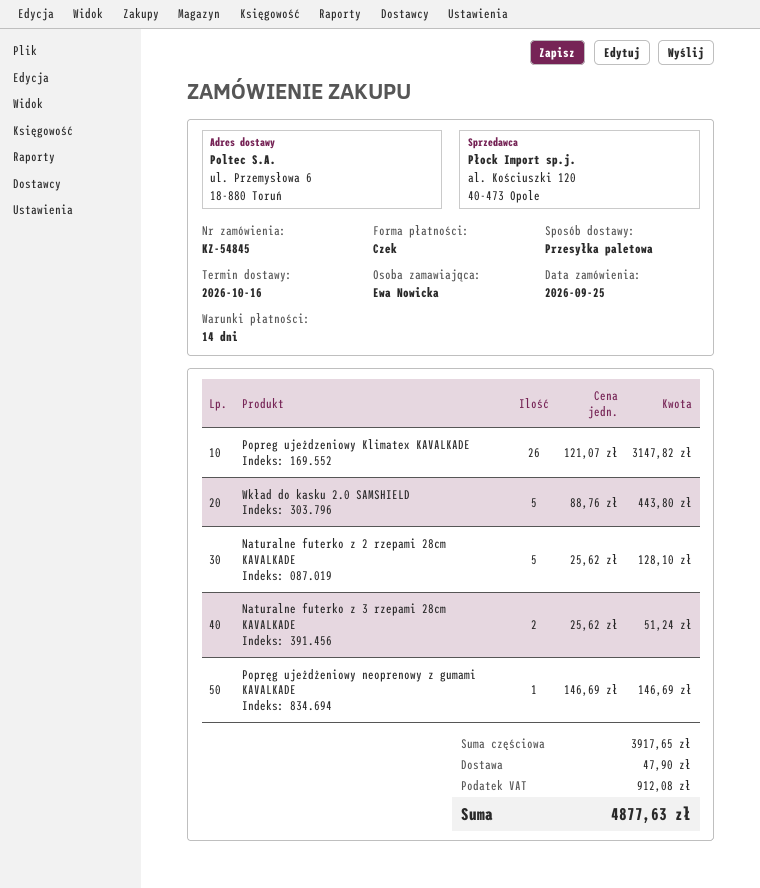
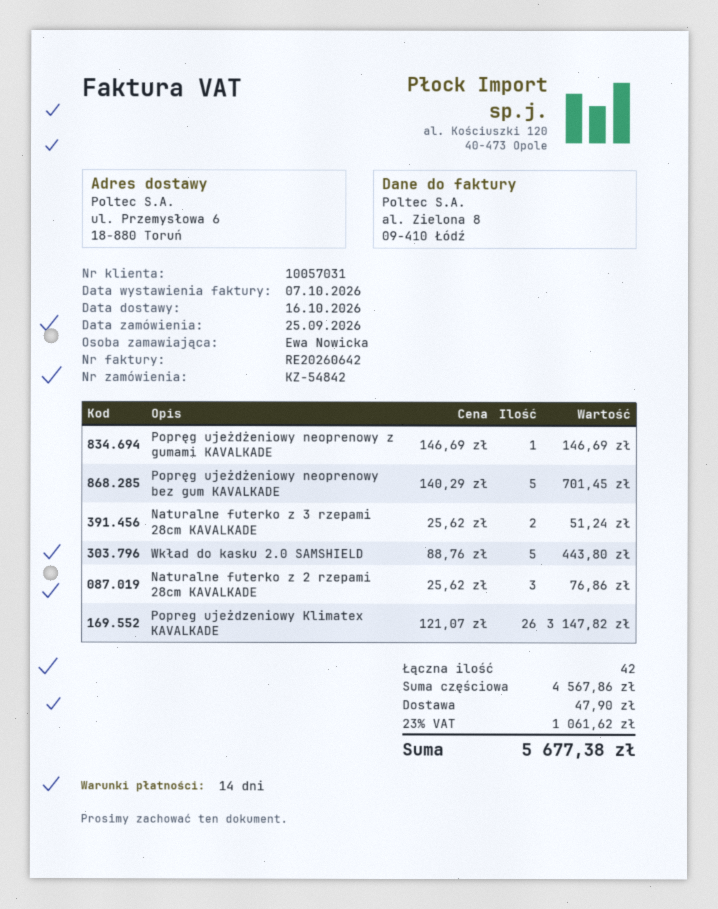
order number: KZ-54845 -> KZ-54842
Naturalne futerko z 2 rzepami 28cm KAVALKADE: 5 x 25.62 = 128.10 -> 3 x 25.62 = 76.86
Popręg ujeżdżeniowy neoprenowy bez gum KAVALKADE: none -> 5 x 140.29 = 701.45
subtotal: 3917.65 -> 4567.86
tax: 912.08 -> 1061.62
total: 4877.63 -> 5677.38

